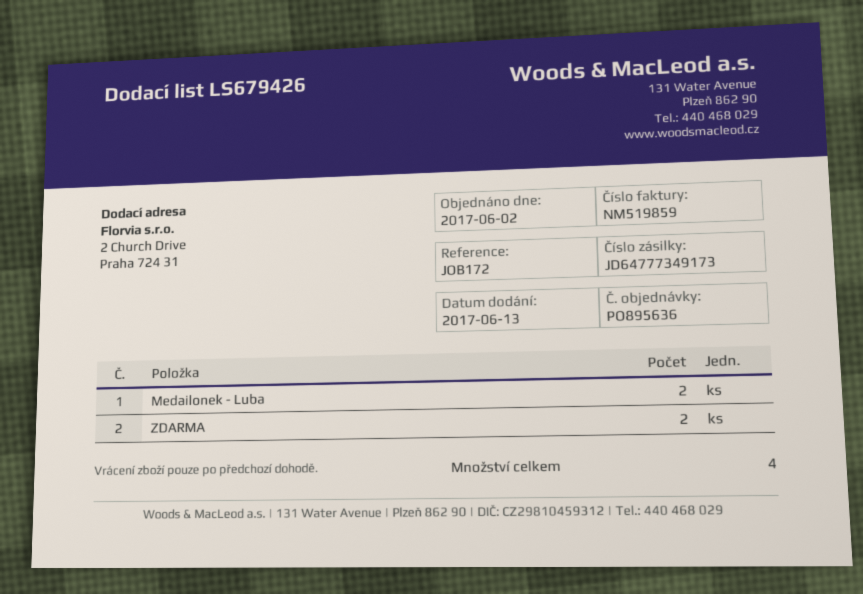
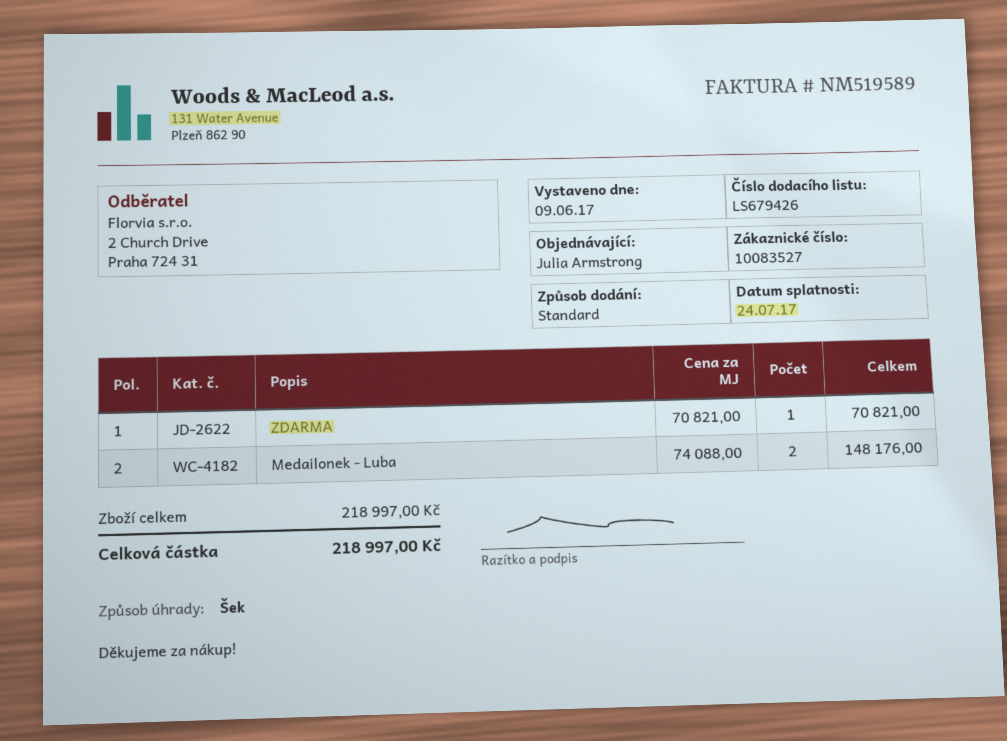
invoice number: NM519859 -> NM519589
ZDARMA: 2 -> 1

